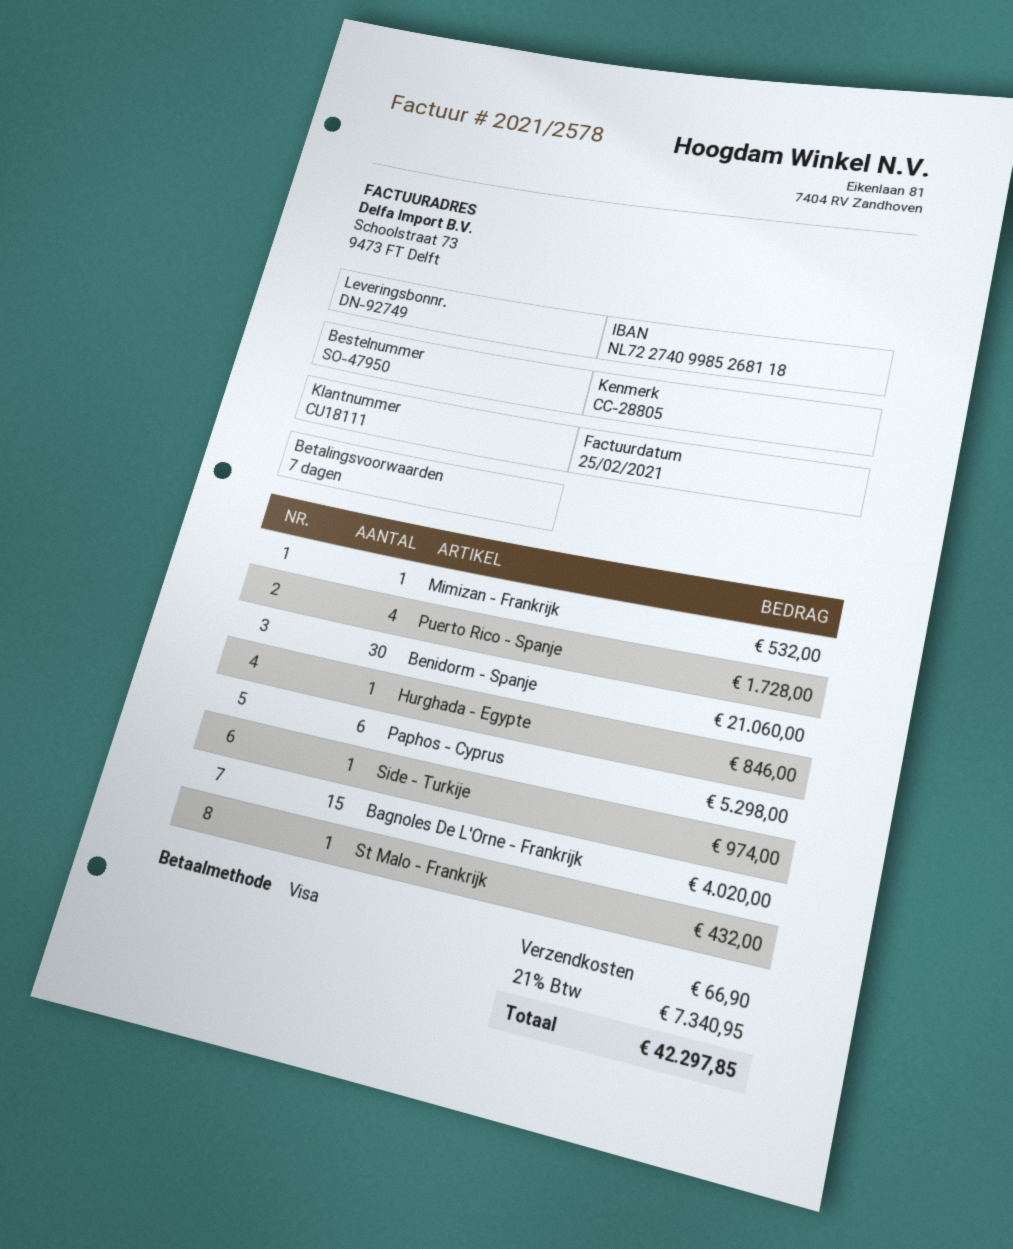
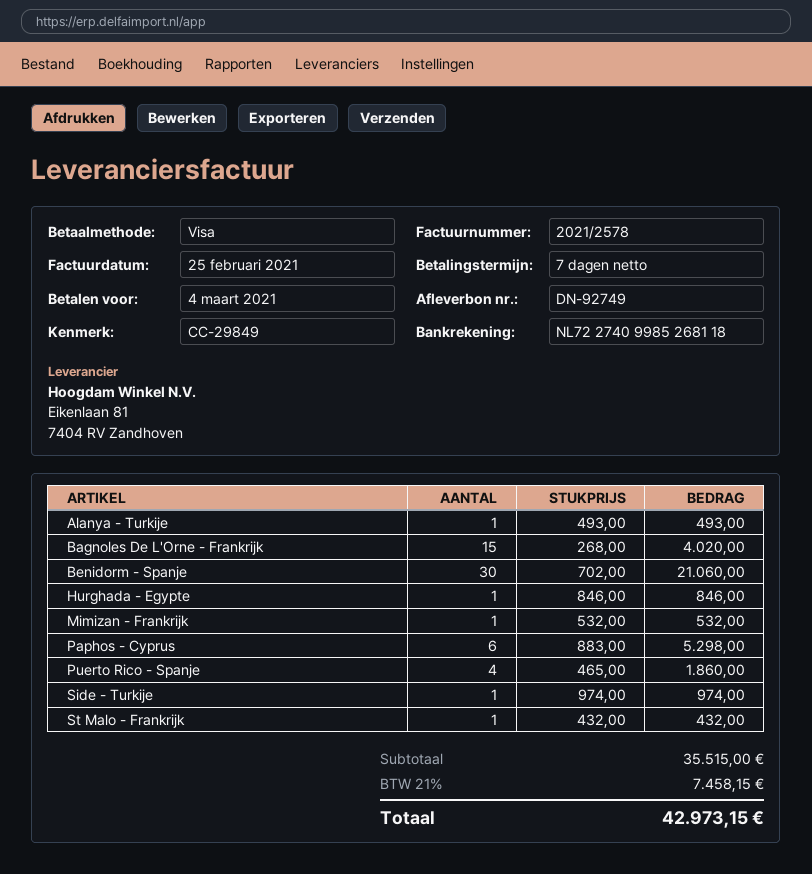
reference: CC-28805 -> CC-29849
Puerto Rico - Spanje: 4 for 1728.00 -> 4 for 1860.00
Alanya - Turkije: none -> 1 for 493.00
shipping: 66.90 -> none
tax: 21% = 7340.95 -> 21% = 7458.15
total: 42297.85 -> 42973.15

